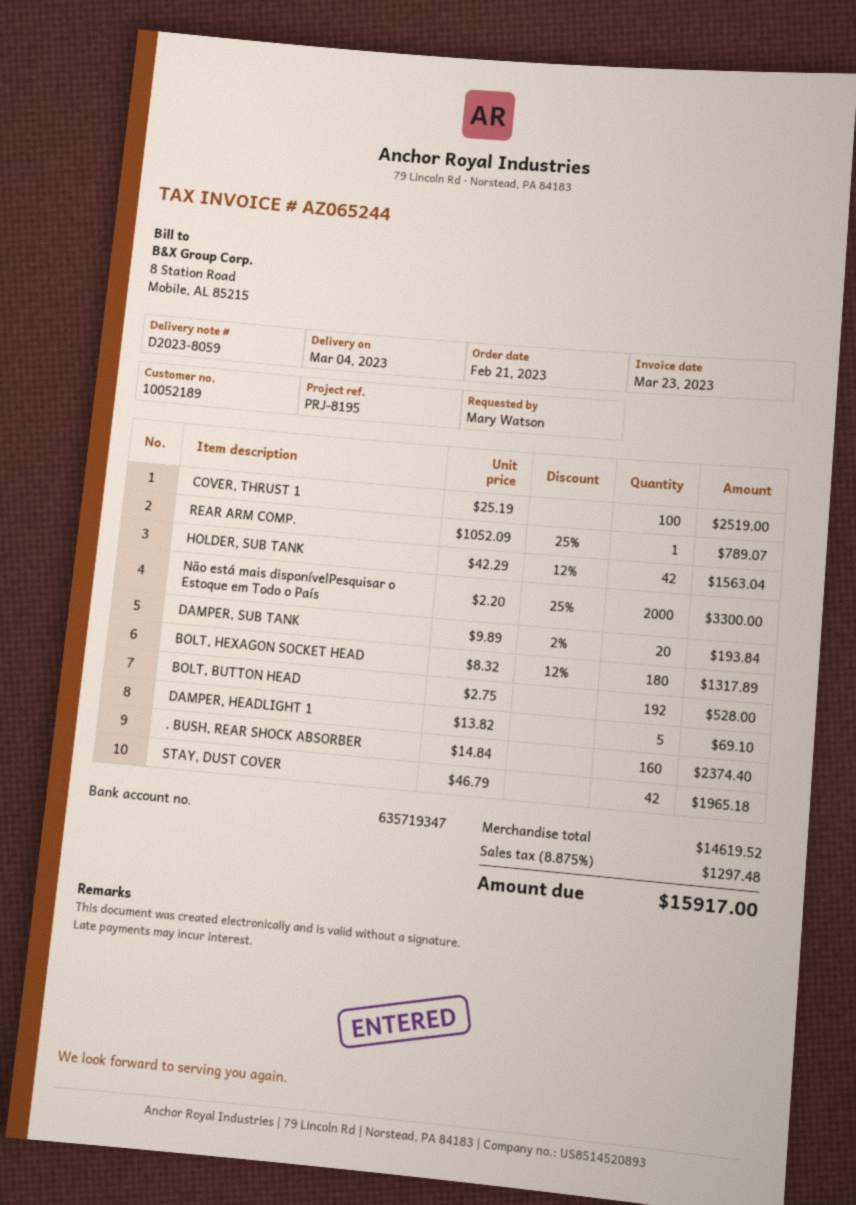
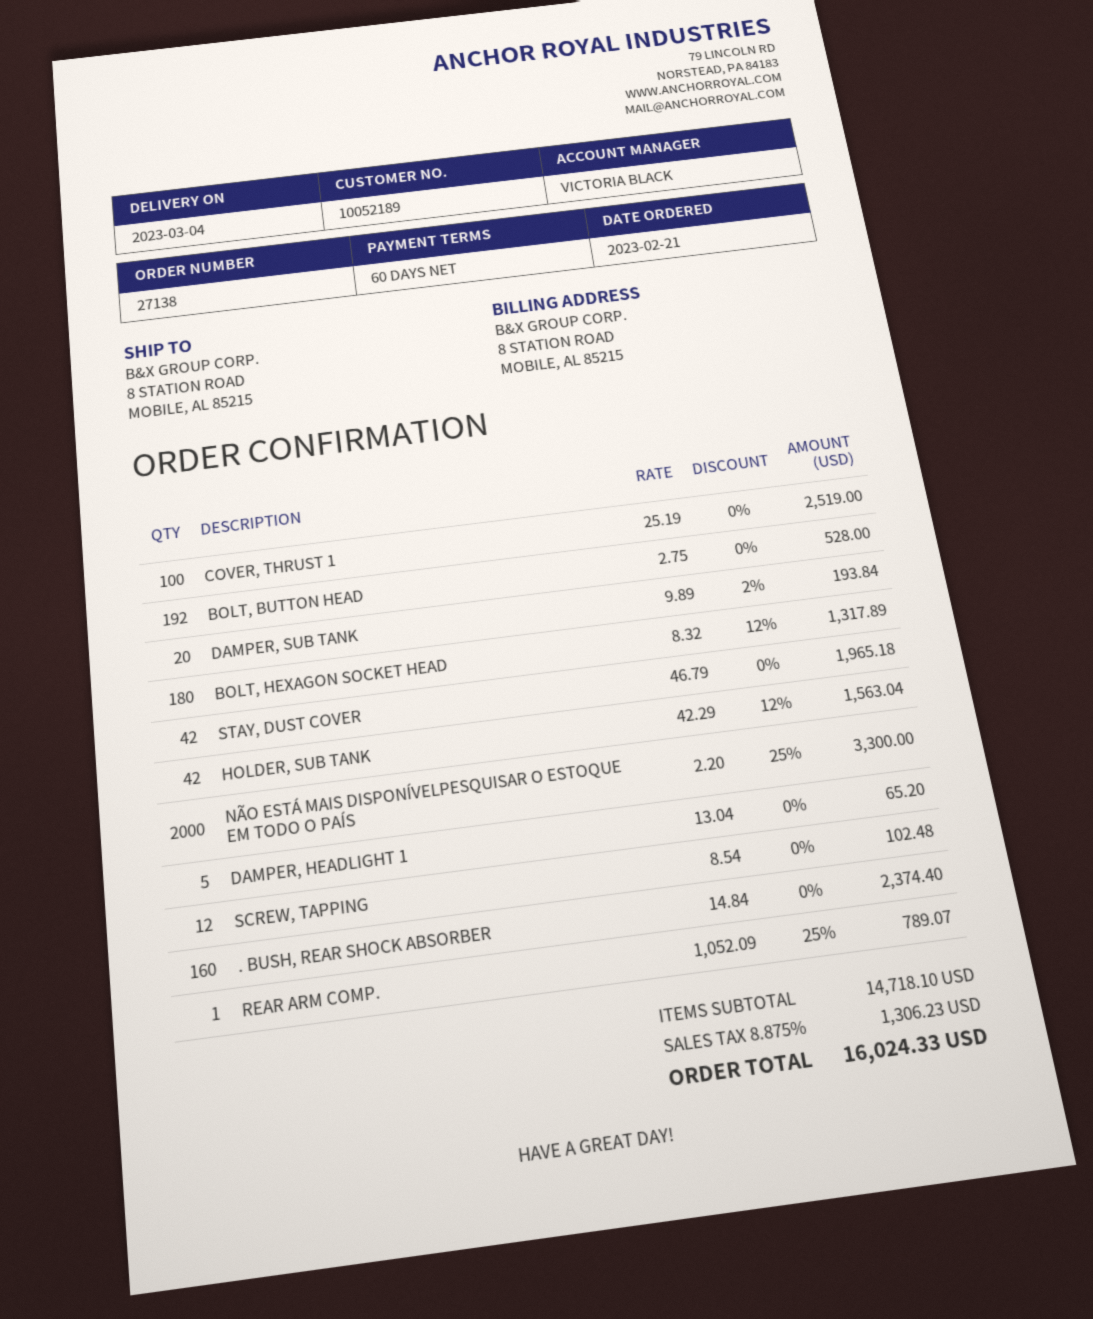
DAMPER, HEADLIGHT 1: 5 x 13.82 = 69.10 -> 5 x 13.04 = 65.20
SCREW, TAPPING: none -> 12 x 8.54 = 102.48
subtotal: 14619.52 -> 14718.10
tax: 8.875% = 1297.48 -> 8.875% = 1306.23
total: 15917.00 -> 16024.33

